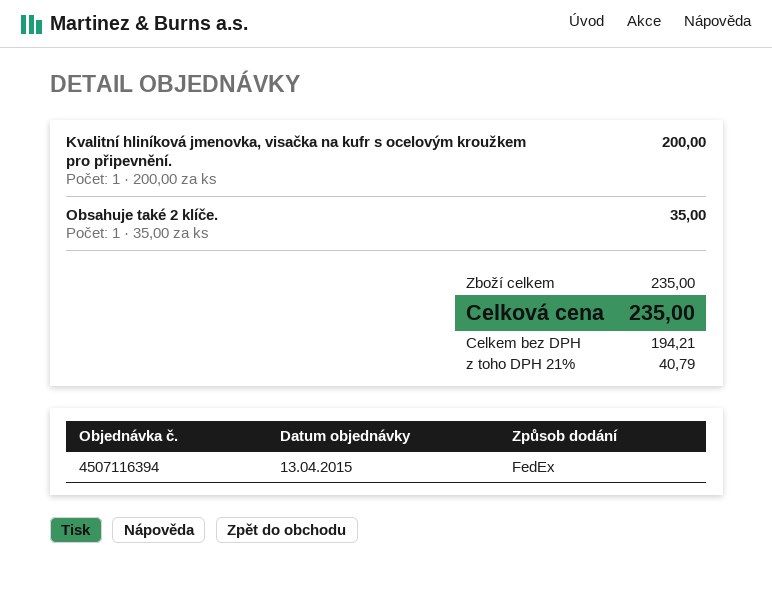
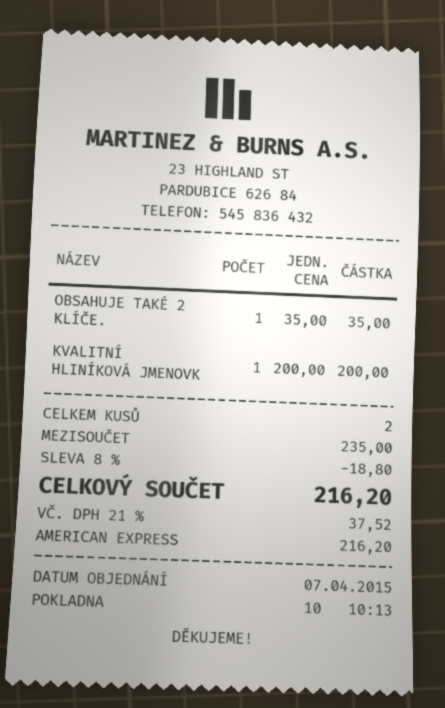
order date: 2015-04-13 -> 2015-04-07
discount: none -> 8% = 18.80
tax: 21% = 40.79 -> 21% = 37.52
total: 235.00 -> 216.20

